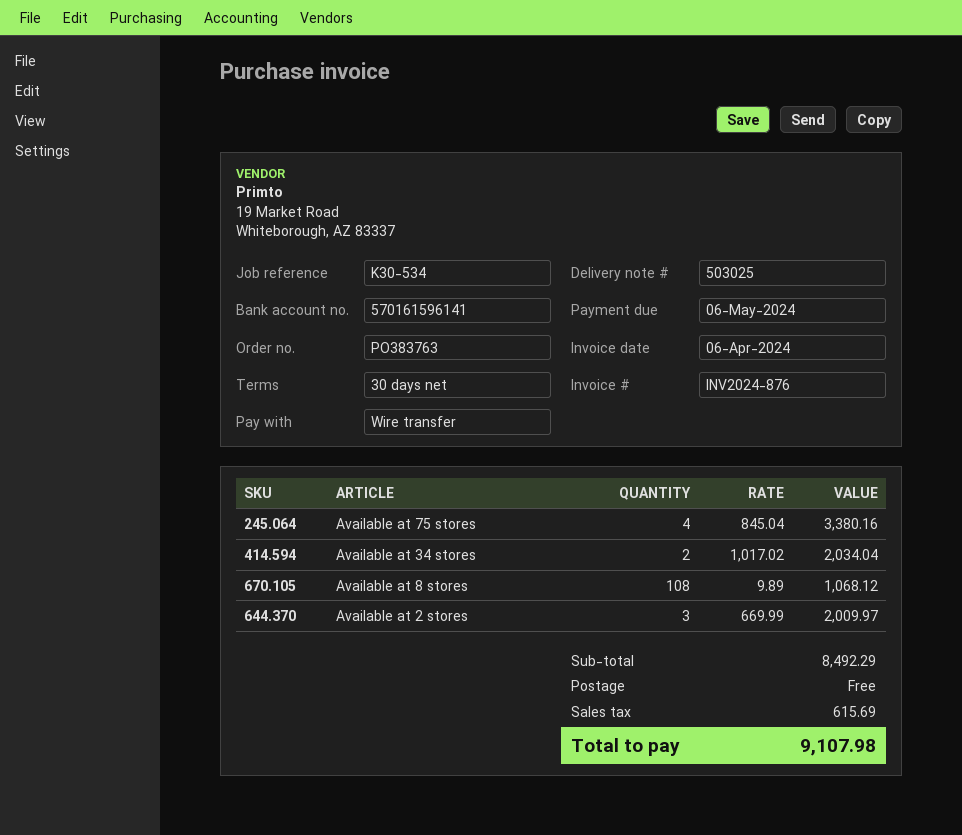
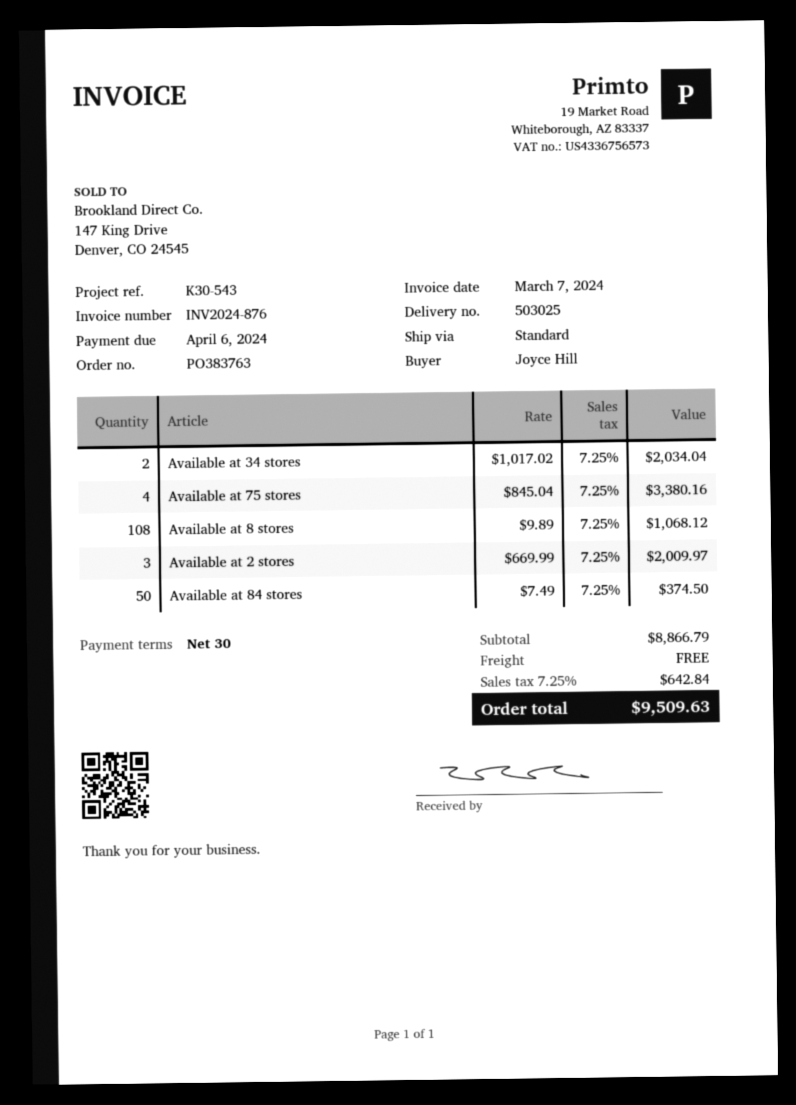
invoice date: 2024-04-06 -> 2024-03-07
due date: 2024-05-06 -> 2024-04-06
reference: K30-534 -> K30-543
Available at 84 stores: none -> 50 x 7.49 = 374.50
subtotal: 8492.29 -> 8866.79
tax: 615.69 -> 642.84
total: 9107.98 -> 9509.63

